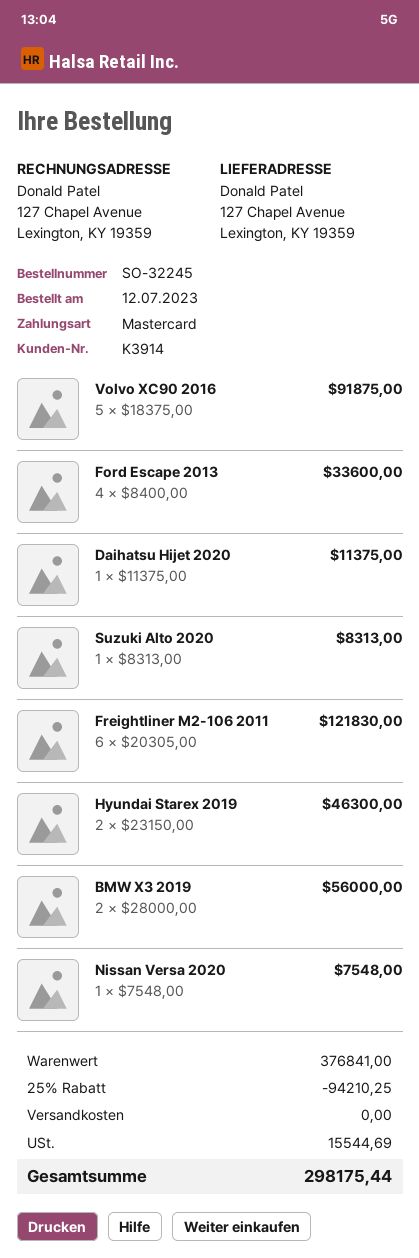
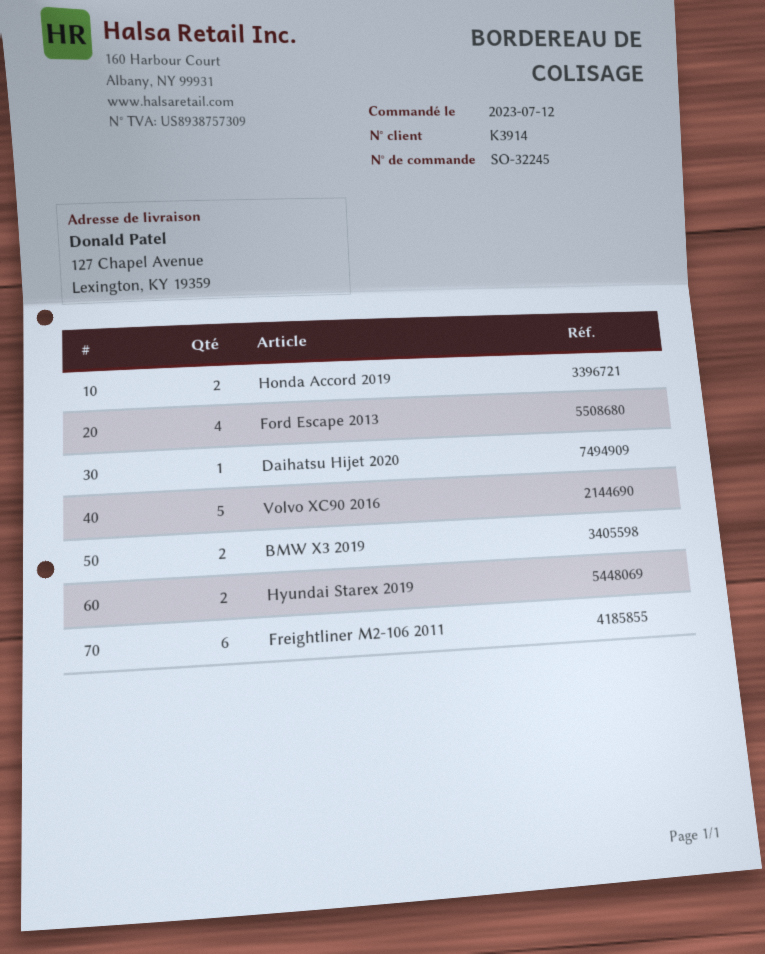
Suzuki Alto 2020: 1 -> none
Nissan Versa 2020: 1 -> none
Honda Accord 2019: none -> 2

